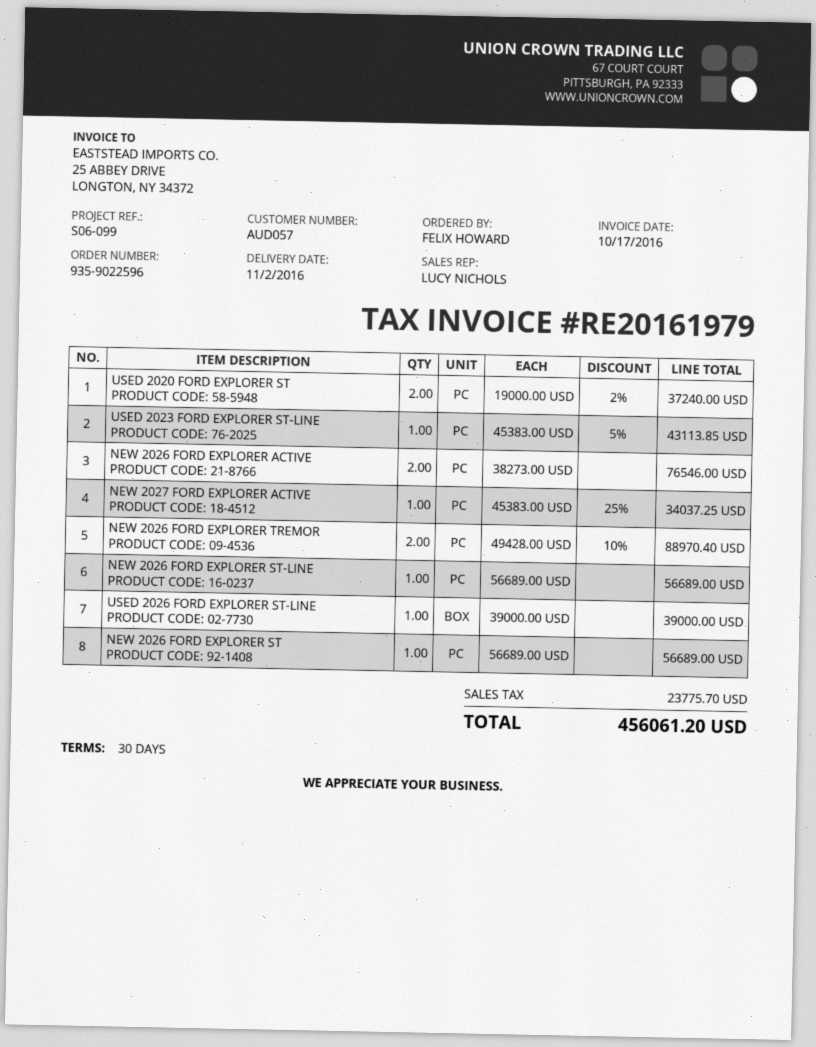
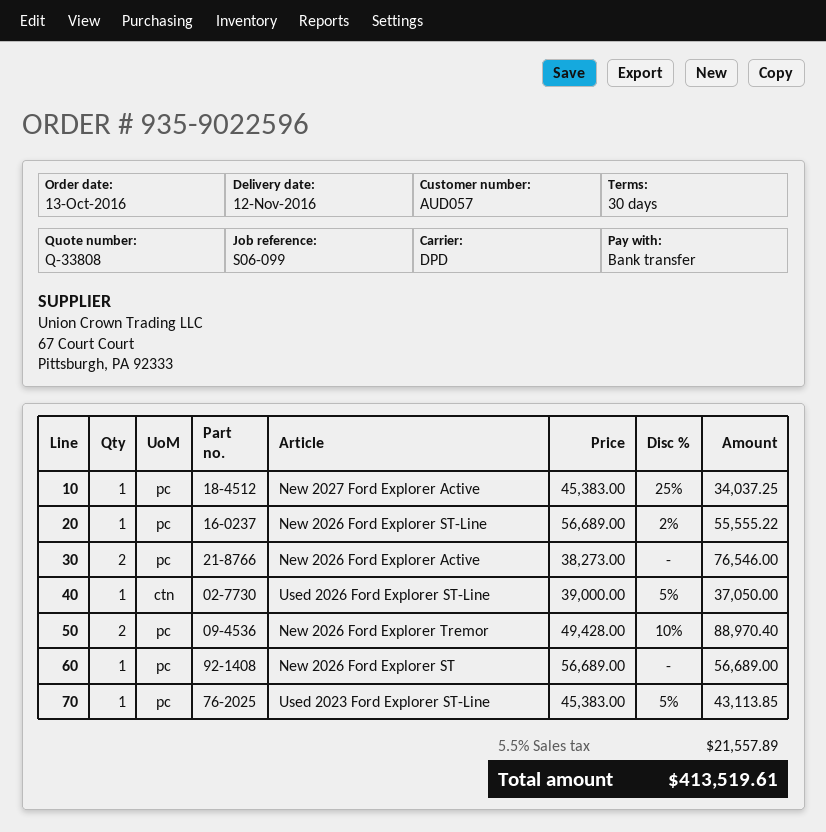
delivery date: 2016-11-02 -> 2016-11-12
USED 2020 FORD EXPLORER ST: 2 x 19000.00 - 2% = 37240.00 -> none
NEW 2026 FORD EXPLORER ST-LINE: 1 x 56689.00 = 56689.00 -> 1 x 56689.00 - 2% = 55555.22
USED 2026 FORD EXPLORER ST-LINE: 1 x 39000.00 = 39000.00 -> 1 x 39000.00 - 5% = 37050.00
tax: 23775.70 -> 21557.89
total: 456061.20 -> 413519.61

